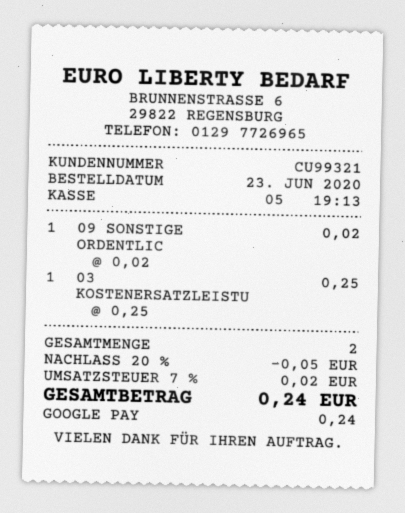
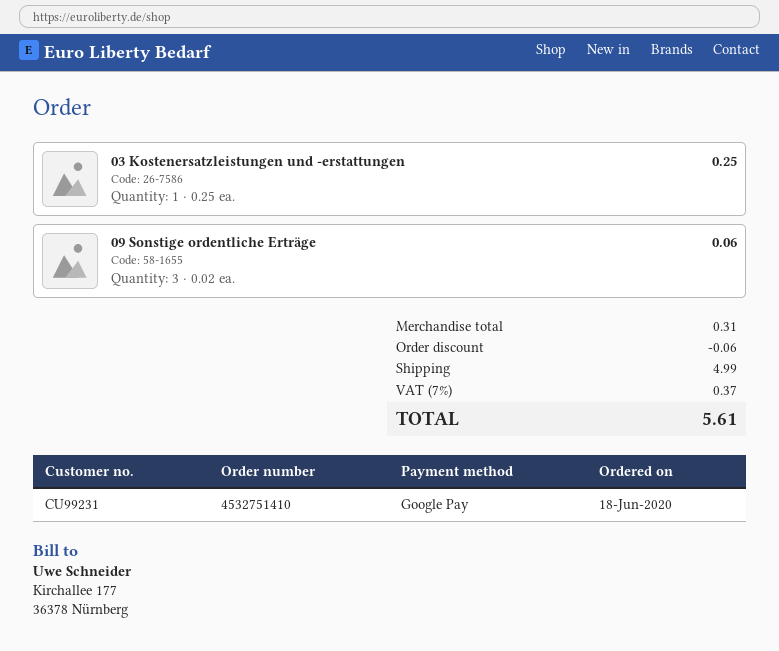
order date: 2020-06-23 -> 2020-06-18
customer number: CU99321 -> CU99231
09 SONSTIGE ORDENTLIC: 1 x 0.02 = 0.02 -> 3 x 0.02 = 0.06
discount: 0.05 -> 0.06
shipping: none -> 4.99
tax: 7% = 0.02 -> 7% = 0.37
total: 0.24 -> 5.61

